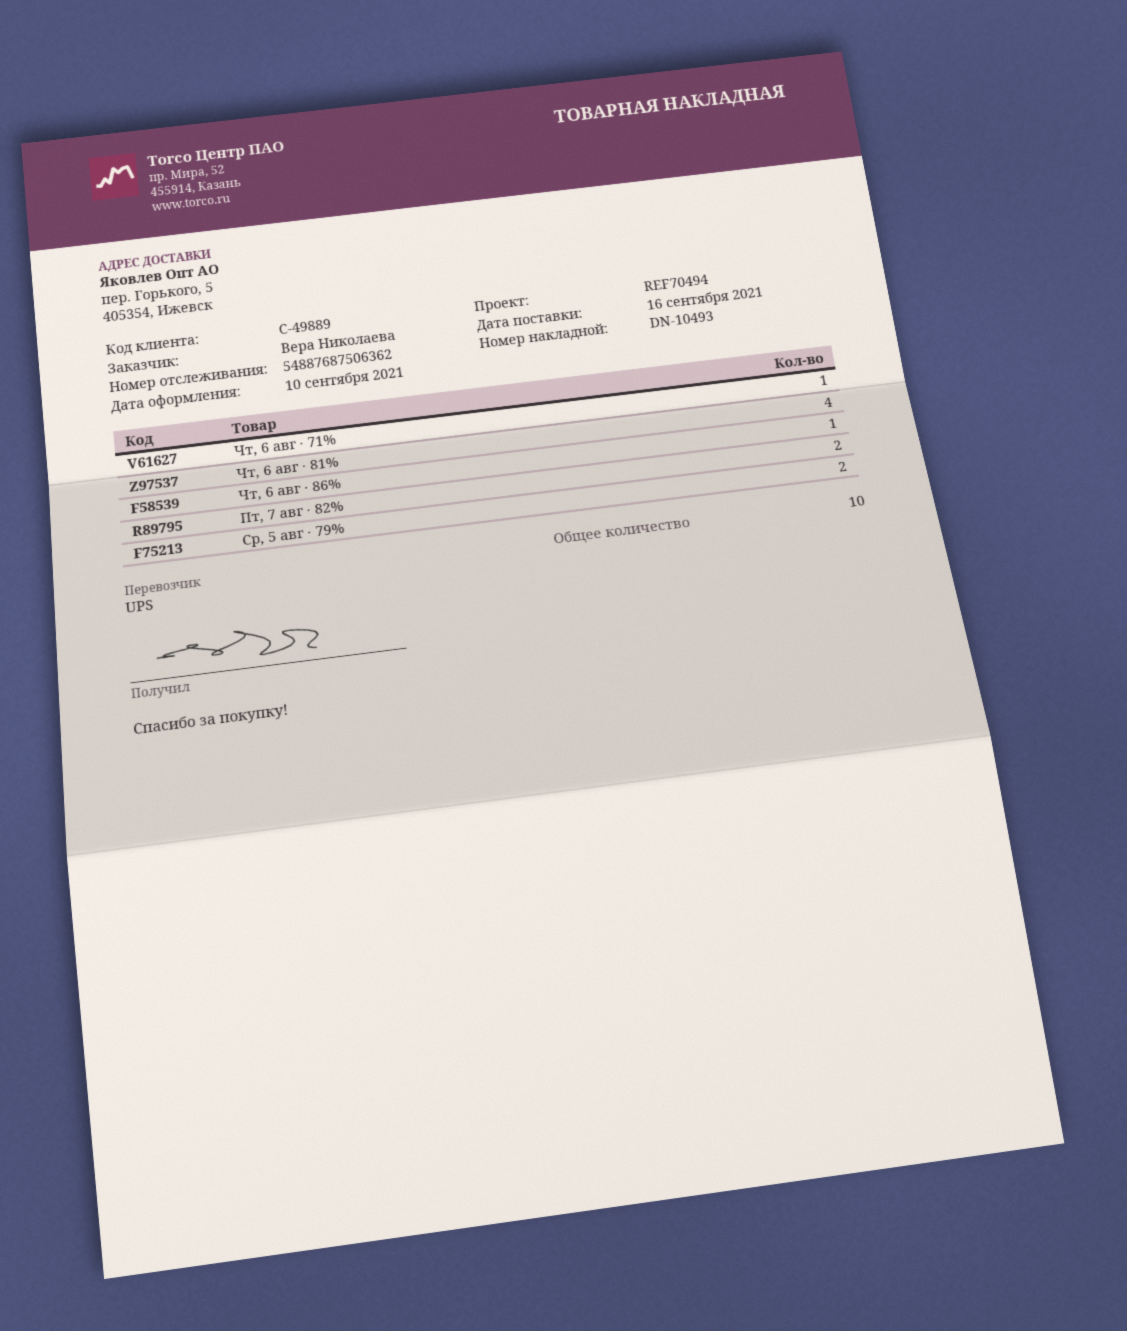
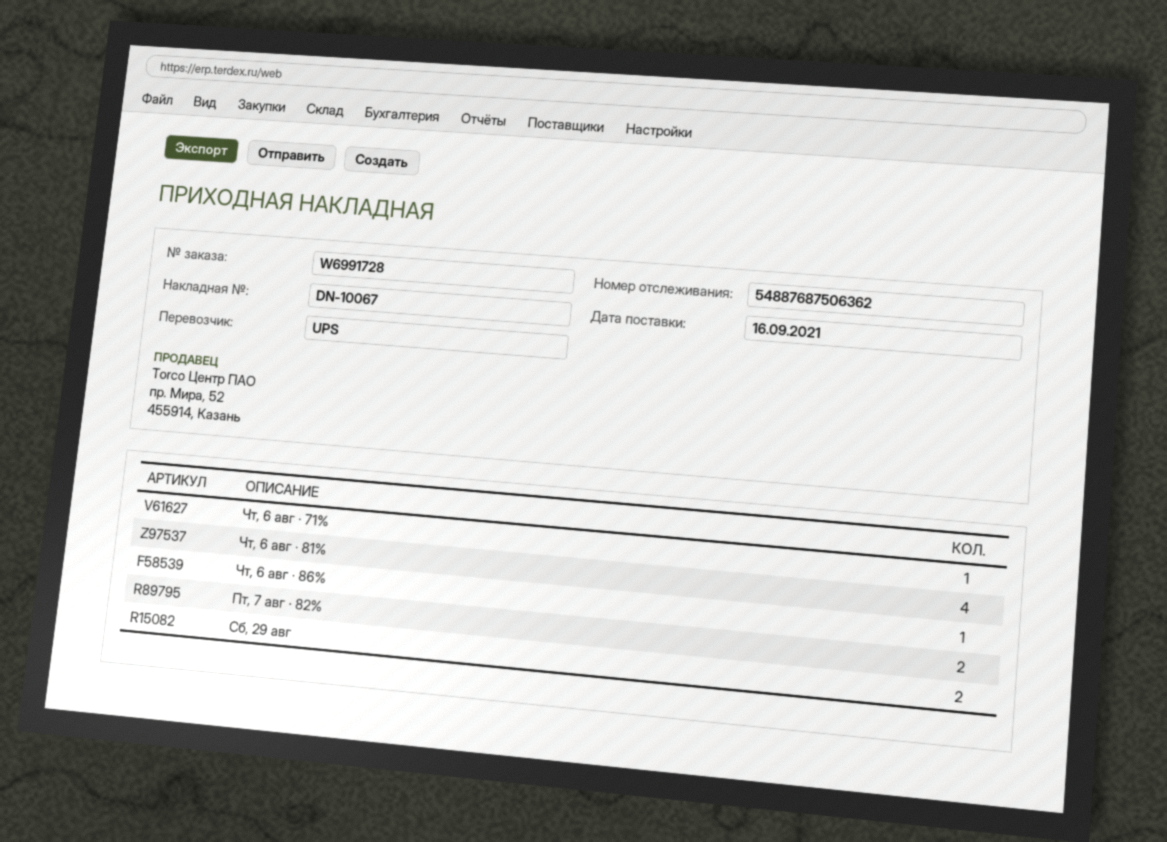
delivery note number: DN-10493 -> DN-10067
Ср, 5 авг · 79%: 2 -> none
Сб, 29 авг: none -> 2

